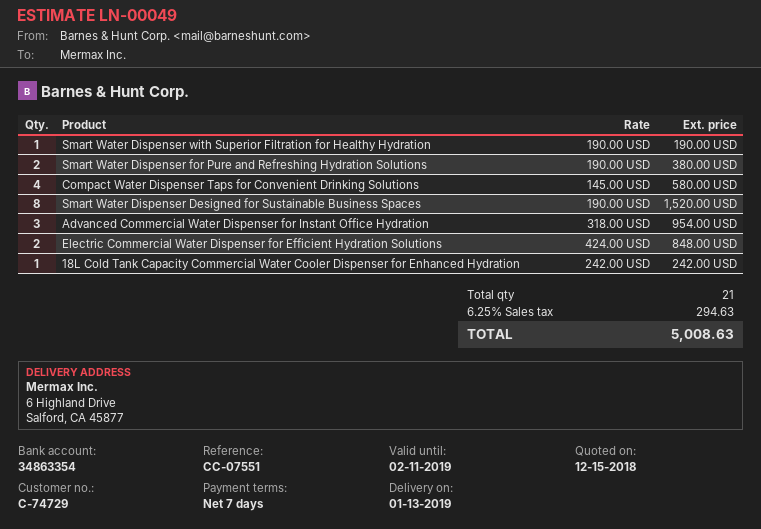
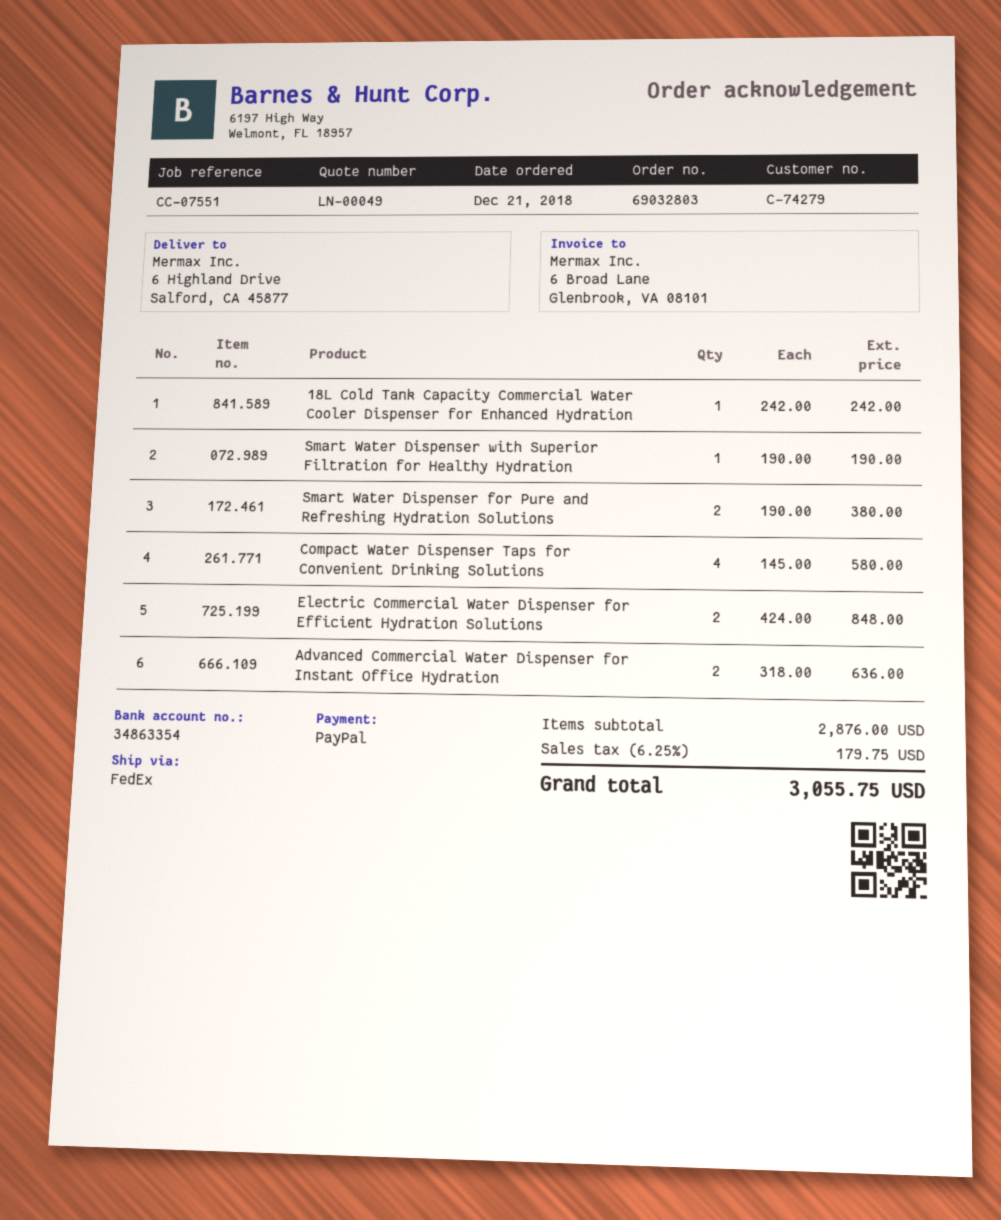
customer number: C-74729 -> C-74279
Smart Water Dispenser Designed for Sustainable Business Spaces: 8 x 190.00 = 1520.00 -> none
Advanced Commercial Water Dispenser for Instant Office Hydration: 3 x 318.00 = 954.00 -> 2 x 318.00 = 636.00
tax: 6.25% = 294.63 -> 6.25% = 179.75
total: 5008.63 -> 3055.75

